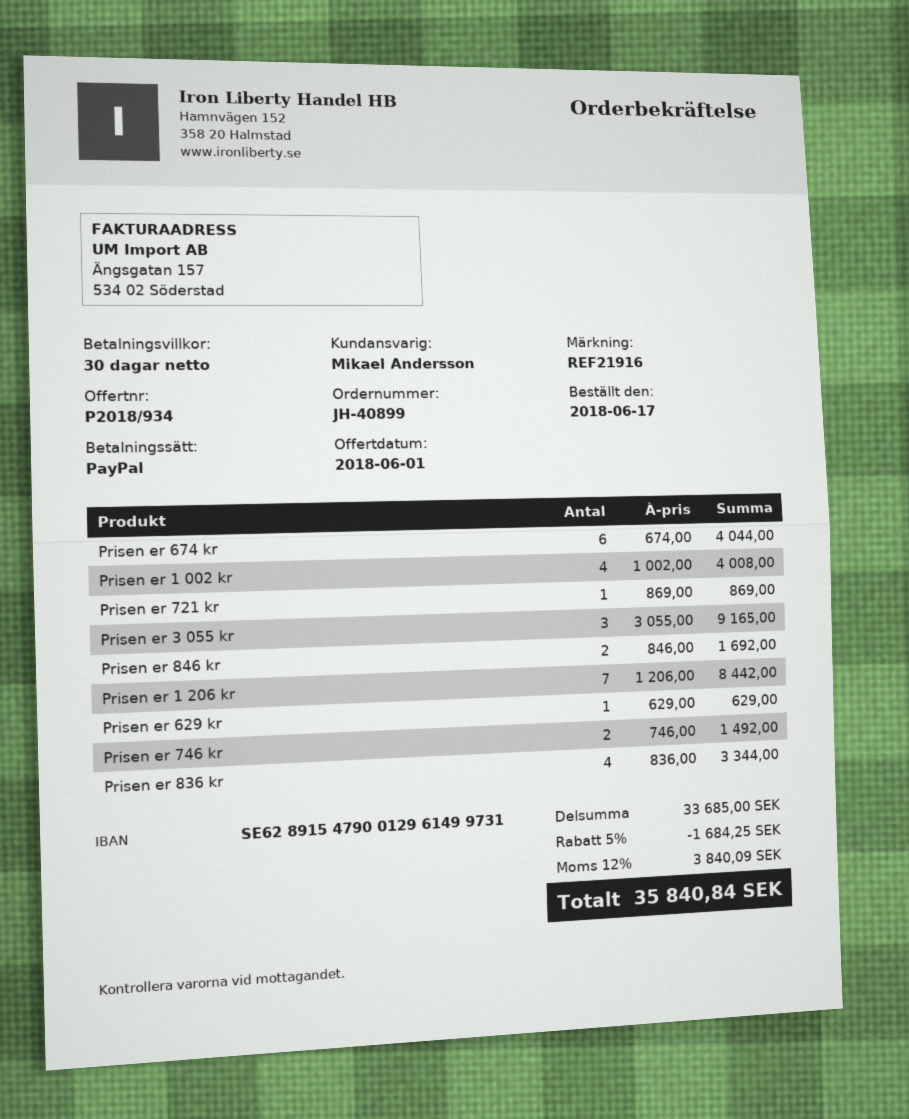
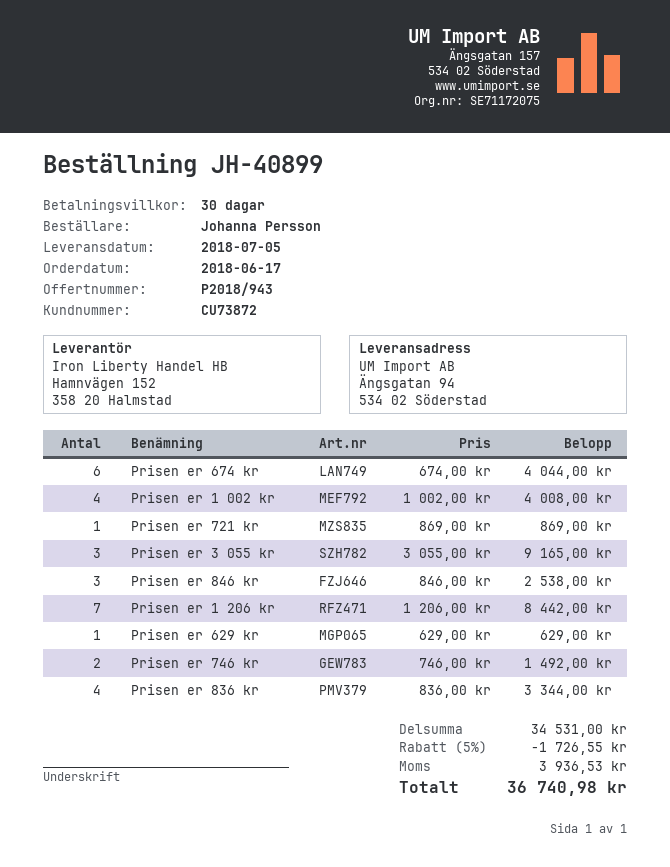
quote number: P2018/934 -> P2018/943
Prisen er 846 kr: 2 x 846.00 = 1692.00 -> 3 x 846.00 = 2538.00
subtotal: 33685.00 -> 34531.00
discount: 5% = 1684.25 -> 5% = 1726.55
tax: 3840.09 -> 3936.53
total: 35840.84 -> 36740.98

